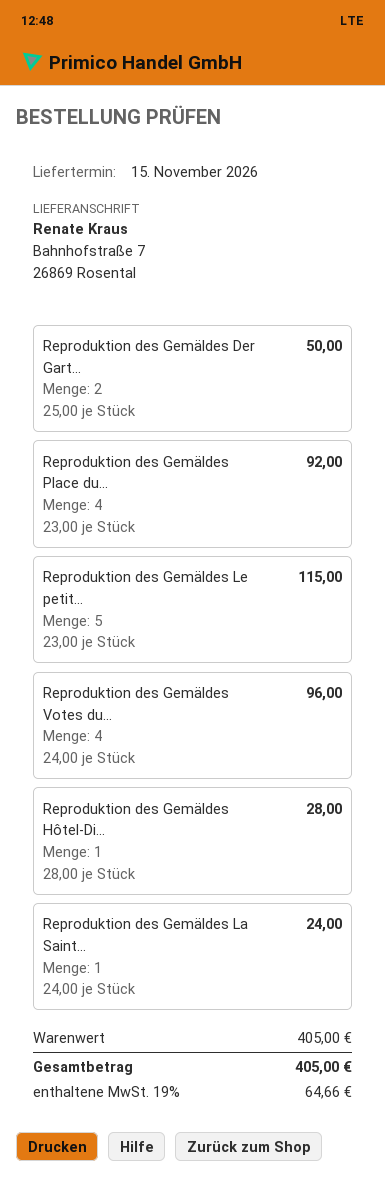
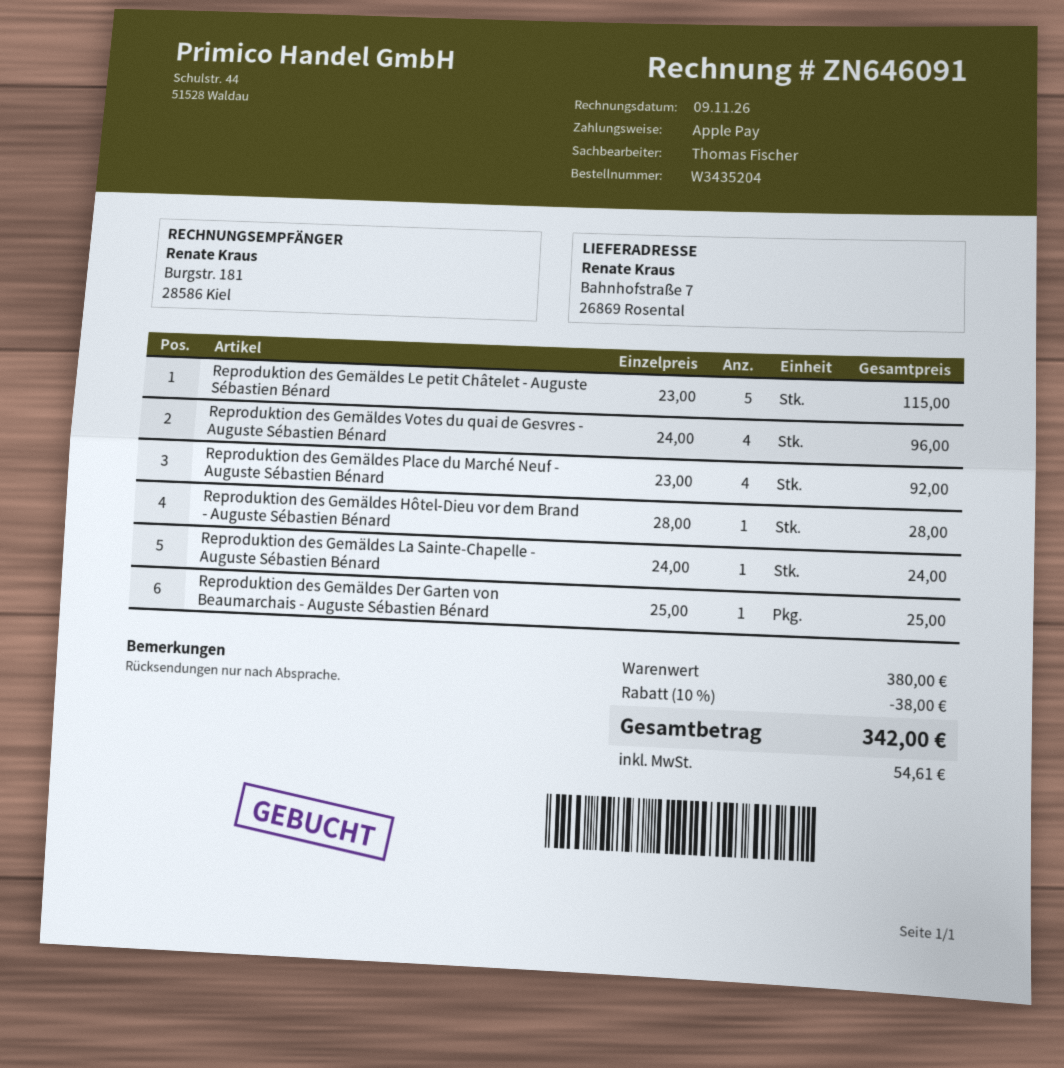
Reproduktion des Gemäldes Der Gart...: 2 x 25.00 = 50.00 -> 1 x 25.00 = 25.00
subtotal: 405.00 -> 380.00
discount: none -> 10% = 38.00
tax: 64.66 -> 54.61
total: 405.00 -> 342.00

